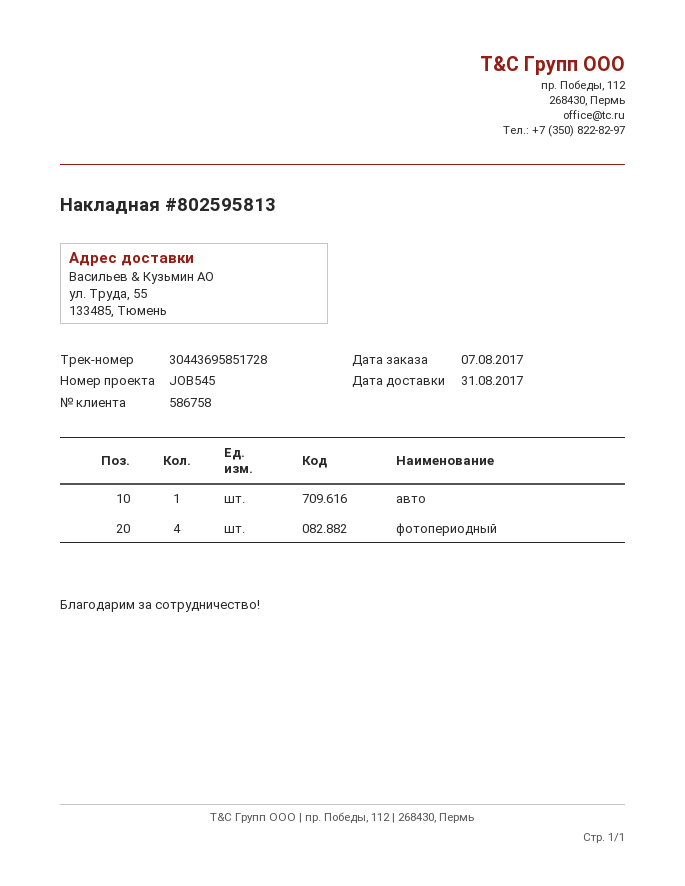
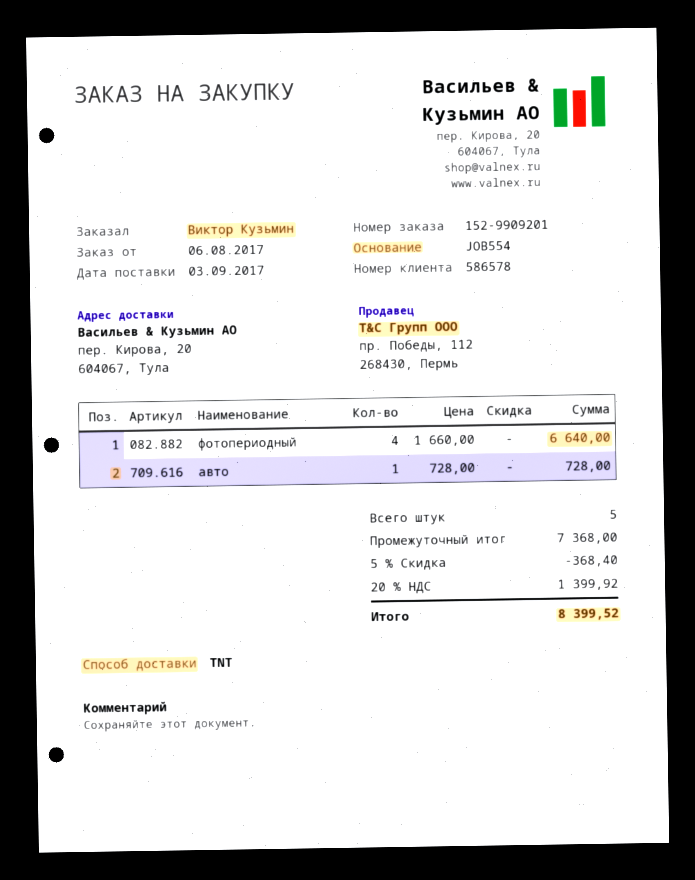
order date: 2017-08-07 -> 2017-08-06
delivery date: 2017-08-31 -> 2017-09-03
customer number: 586758 -> 586578
reference: JOB545 -> JOB554
ship to: ул. Труда, 55, 133485, Тюмень -> пер. Кирова, 20, 604067, Тула

